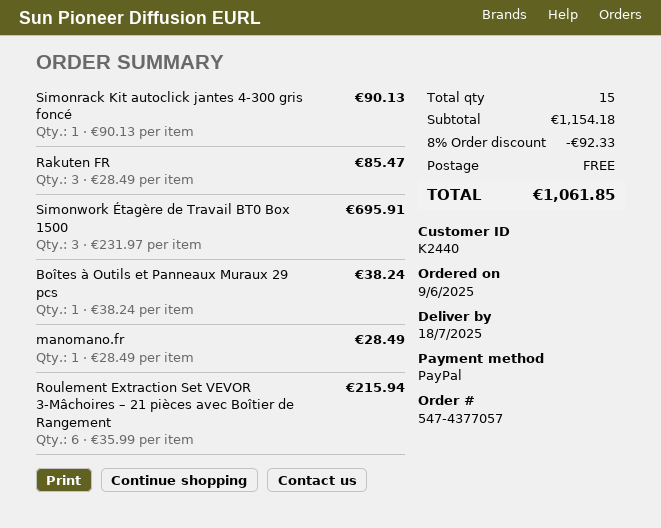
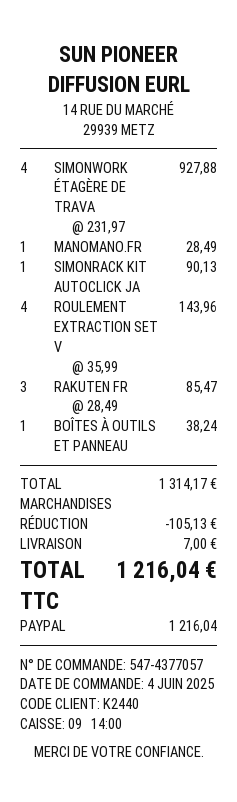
order date: 2025-06-09 -> 2025-06-04
Simonwork Étagère de Travail BT0 Box 1500: 3 x 231.97 = 695.91 -> 4 x 231.97 = 927.88
Roulement Extraction Set VEVOR 3‑Mâchoires – 21 pièces avec Boîtier de Rangement: 6 x 35.99 = 215.94 -> 4 x 35.99 = 143.96
subtotal: 1154.18 -> 1314.17
discount: 92.33 -> 105.13
shipping: 0.00 -> 7.00
total: 1061.85 -> 1216.04

